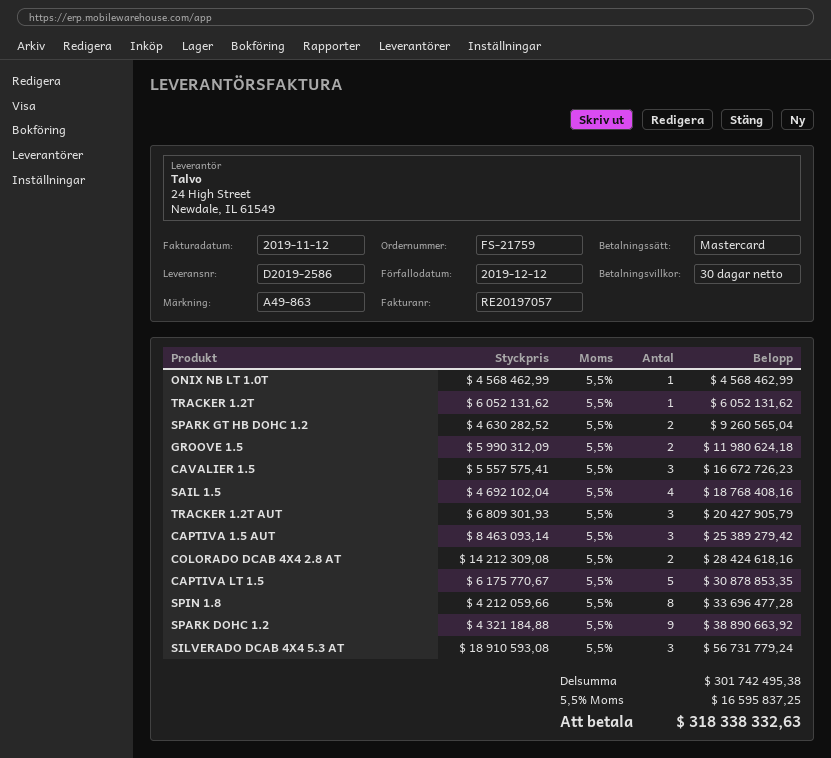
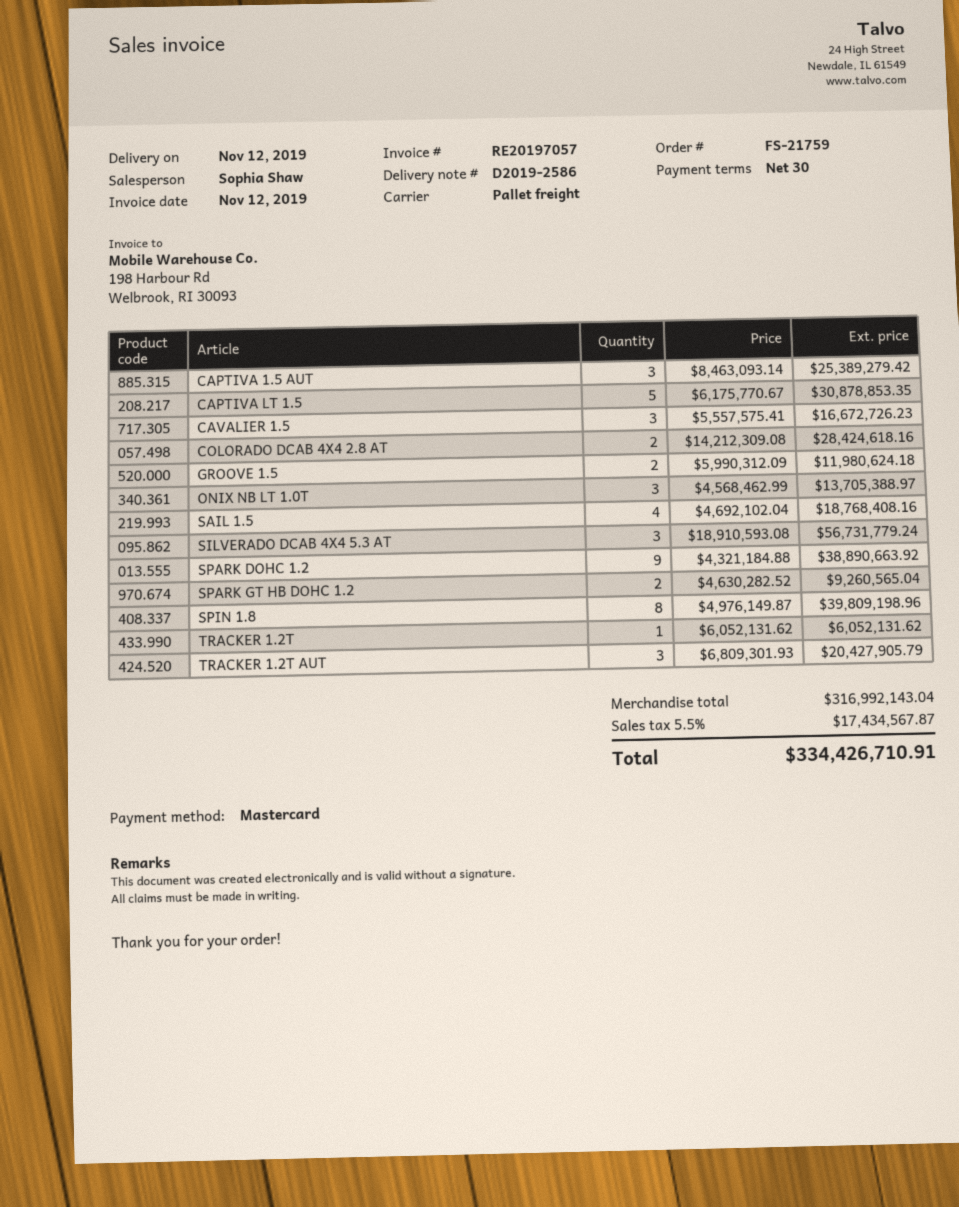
ONIX NB LT 1.0T: 1 x 4568462.99 = 4568462.99 -> 3 x 4568462.99 = 13705388.97
SPIN 1.8: 8 x 4212059.66 = 33696477.28 -> 8 x 4976149.87 = 39809198.96
subtotal: 301742495.38 -> 316992143.04
tax: 5.5% = 16595837.25 -> 5.5% = 17434567.87
total: 318338332.63 -> 334426710.91

